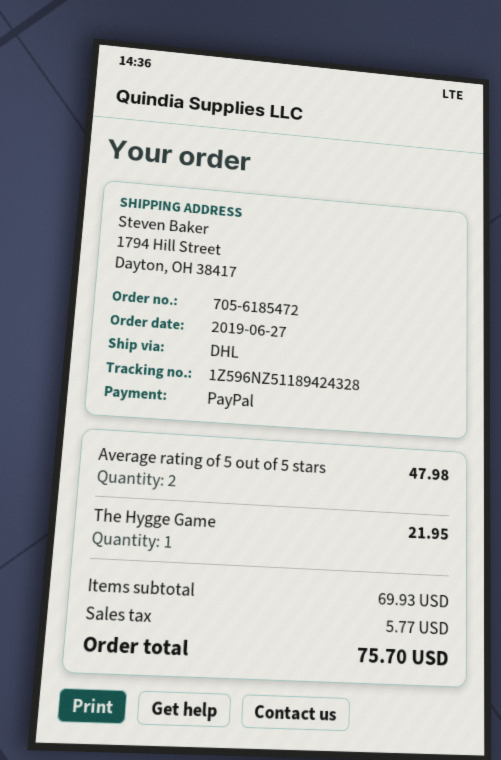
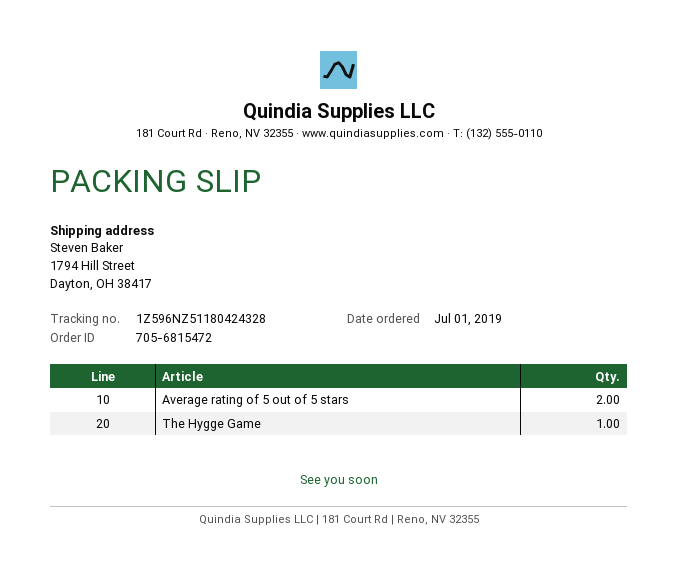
order number: 705-6185472 -> 705-6815472
order date: 2019-06-27 -> 2019-07-01
tracking number: 1Z596NZ51189424328 -> 1Z596NZ51180424328

